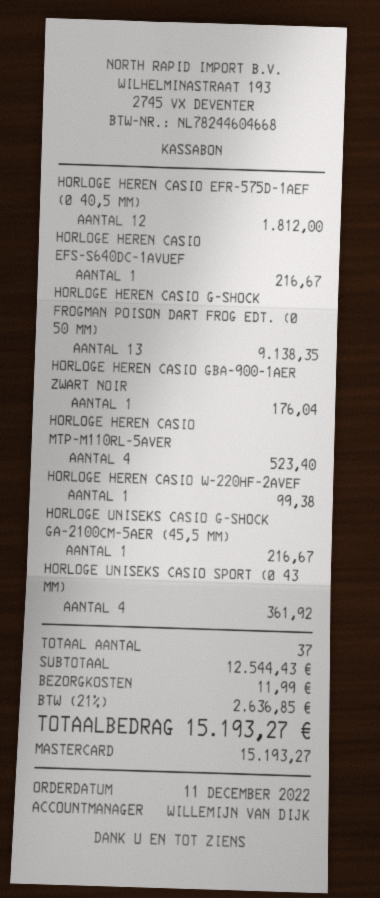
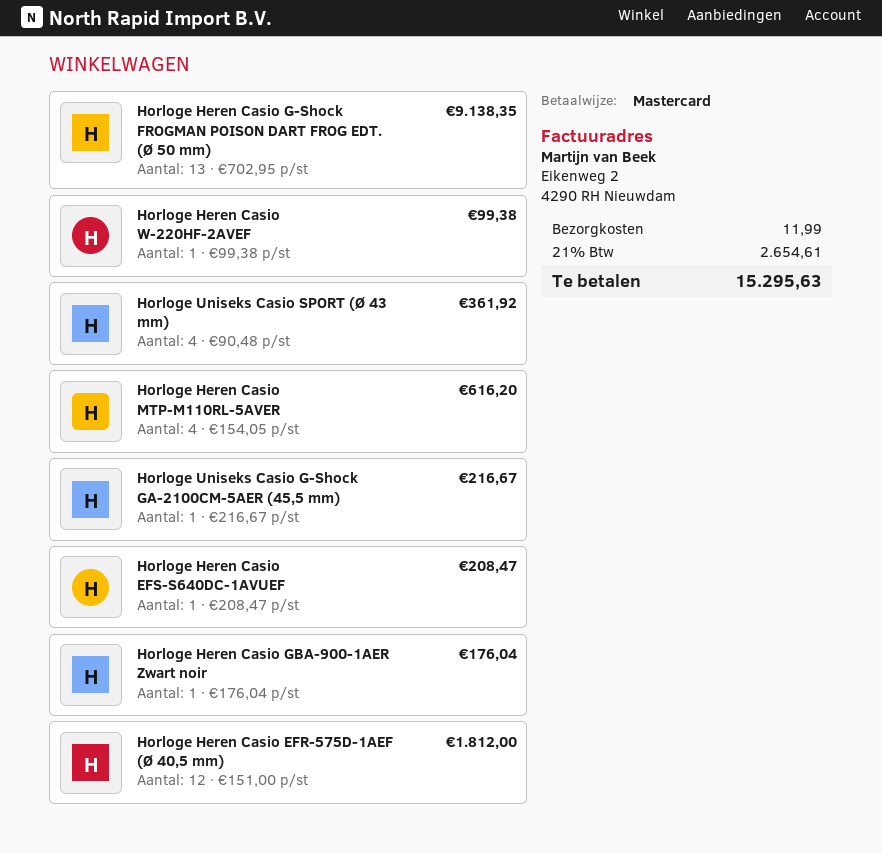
HORLOGE HEREN CASIO EFS-S640DC-1AVUEF: 1 for 216.67 -> 1 for 208.47
HORLOGE HEREN CASIO MTP-M110RL-5AVER: 4 for 523.40 -> 4 for 616.20
tax: 21% = 2636.85 -> 21% = 2654.61
total: 15193.27 -> 15295.63

